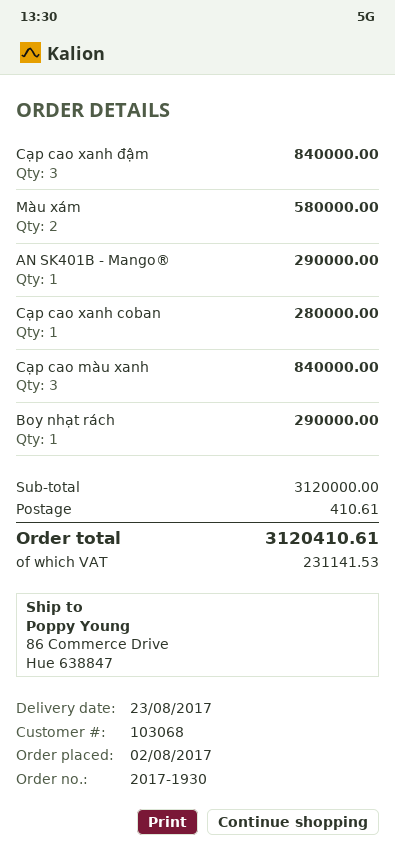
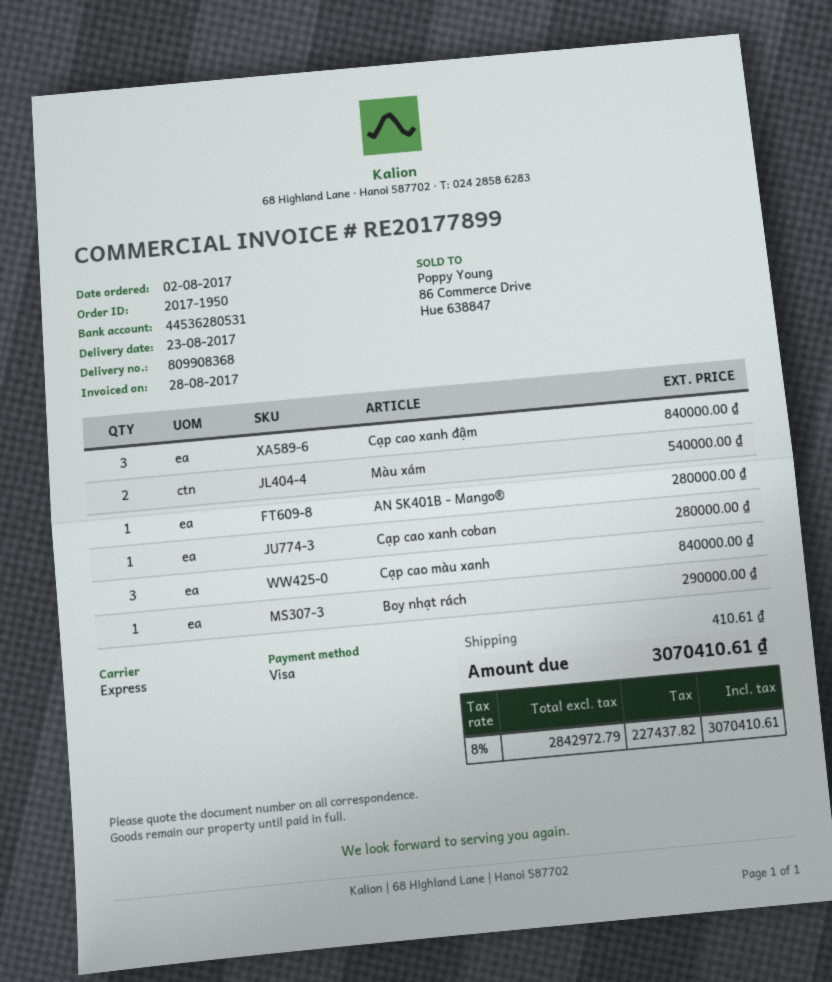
order number: 2017-1930 -> 2017-1950
Màu xám: 2 for 580000.00 -> 2 for 540000.00
AN SK401B - Mango®: 1 for 290000.00 -> 1 for 280000.00
tax: 231141.53 -> 227437.82
total: 3120410.61 -> 3070410.61

